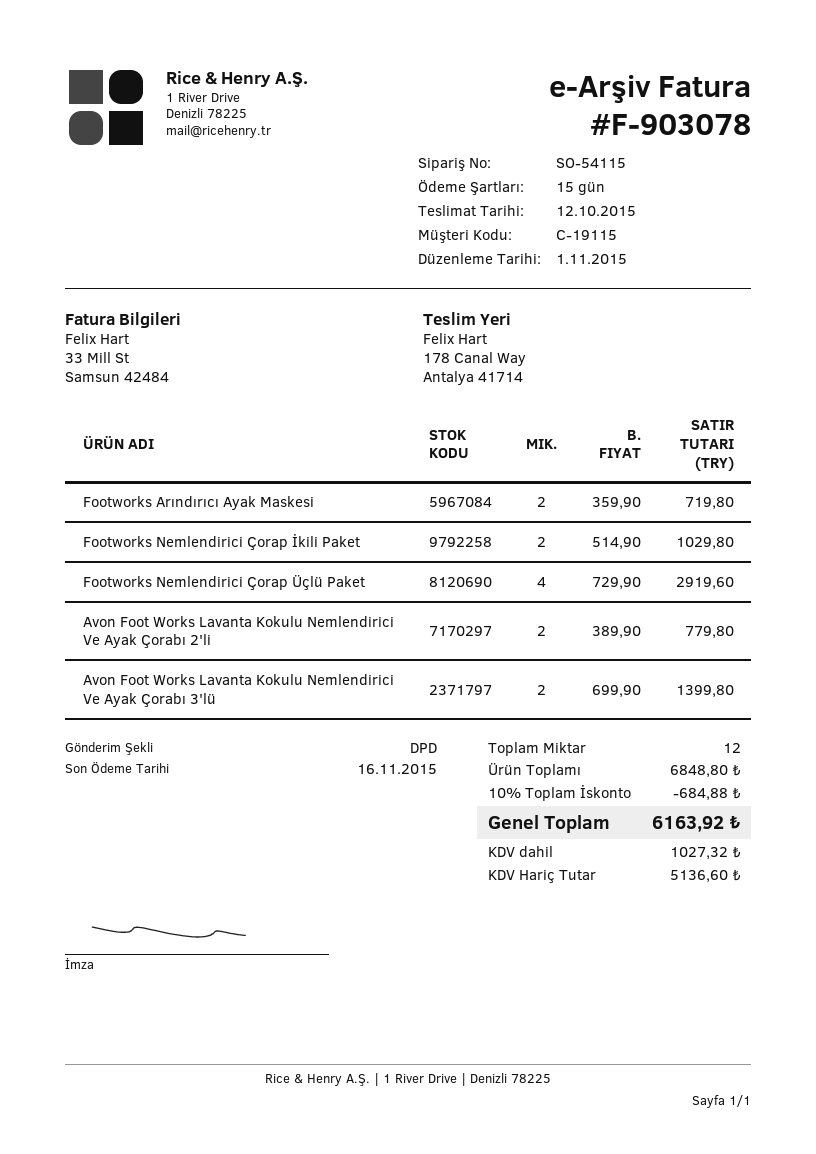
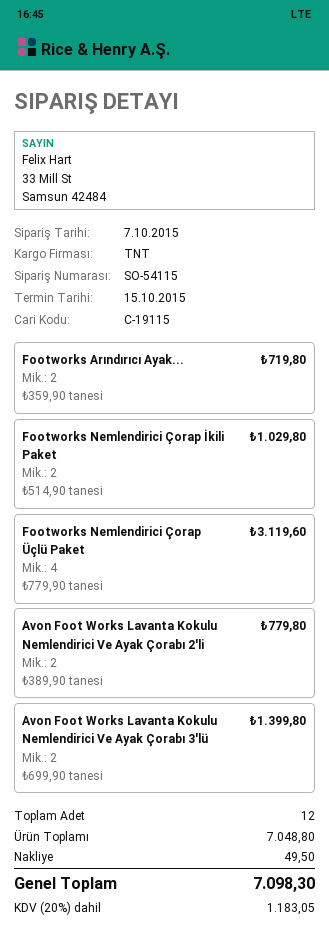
delivery date: 2015-10-12 -> 2015-10-15
shipping method: DPD -> TNT
Footworks Nemlendirici Çorap Üçlü Paket: 4 x 729.90 = 2919.60 -> 4 x 779.90 = 3119.60
subtotal: 6848.80 -> 7048.80
discount: 10% = 684.88 -> none
shipping: none -> 49.50
tax: 1027.32 -> 1183.05
total: 6163.92 -> 7098.30

